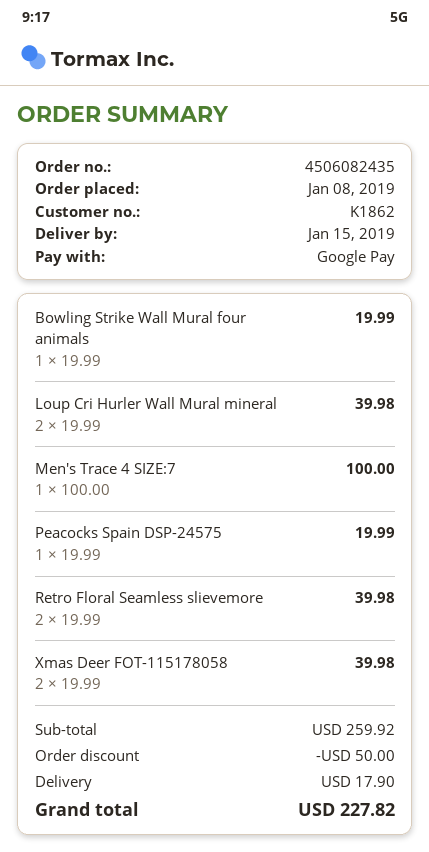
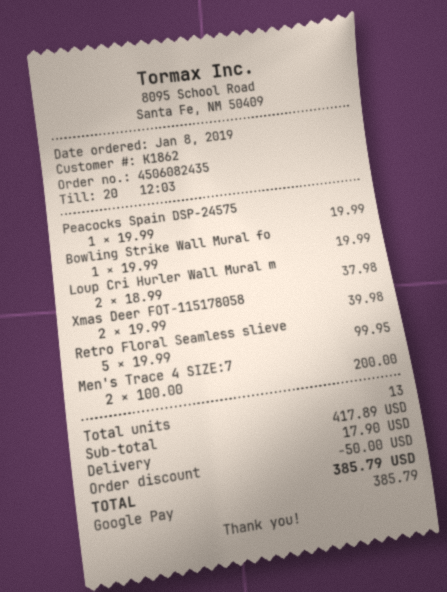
Loup Cri Hurler Wall Mural mineral: 2 x 19.99 = 39.98 -> 2 x 18.99 = 37.98
Men's Trace 4 SIZE:7: 1 x 100.00 = 100.00 -> 2 x 100.00 = 200.00
Retro Floral Seamless slievemore: 2 x 19.99 = 39.98 -> 5 x 19.99 = 99.95
subtotal: 259.92 -> 417.89
total: 227.82 -> 385.79

